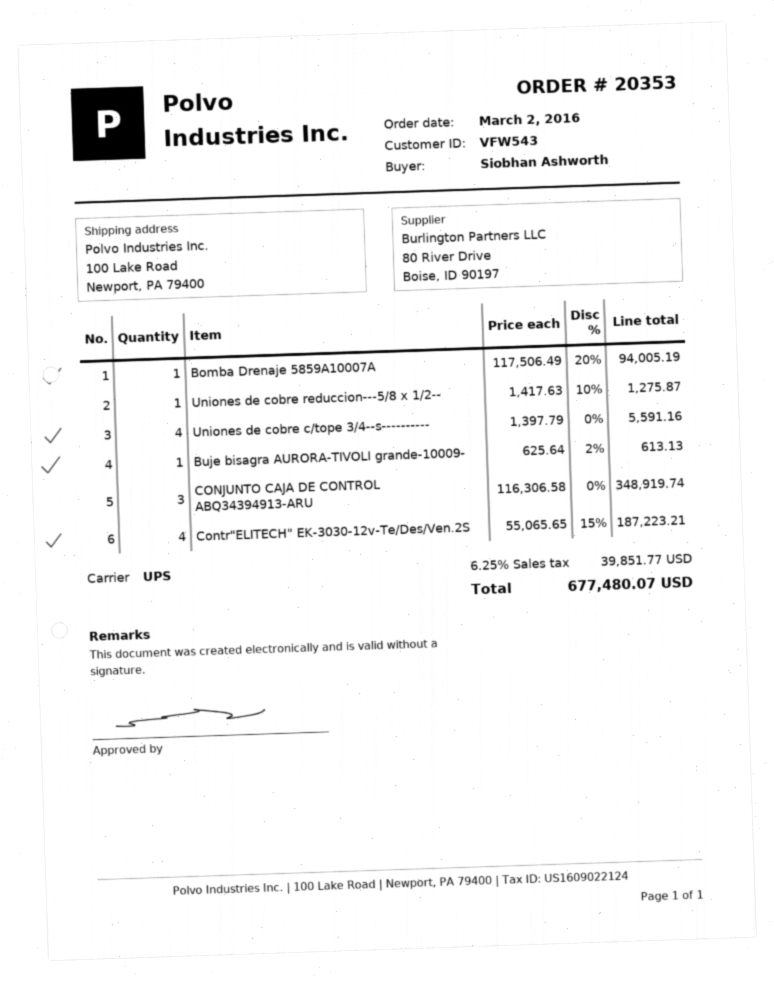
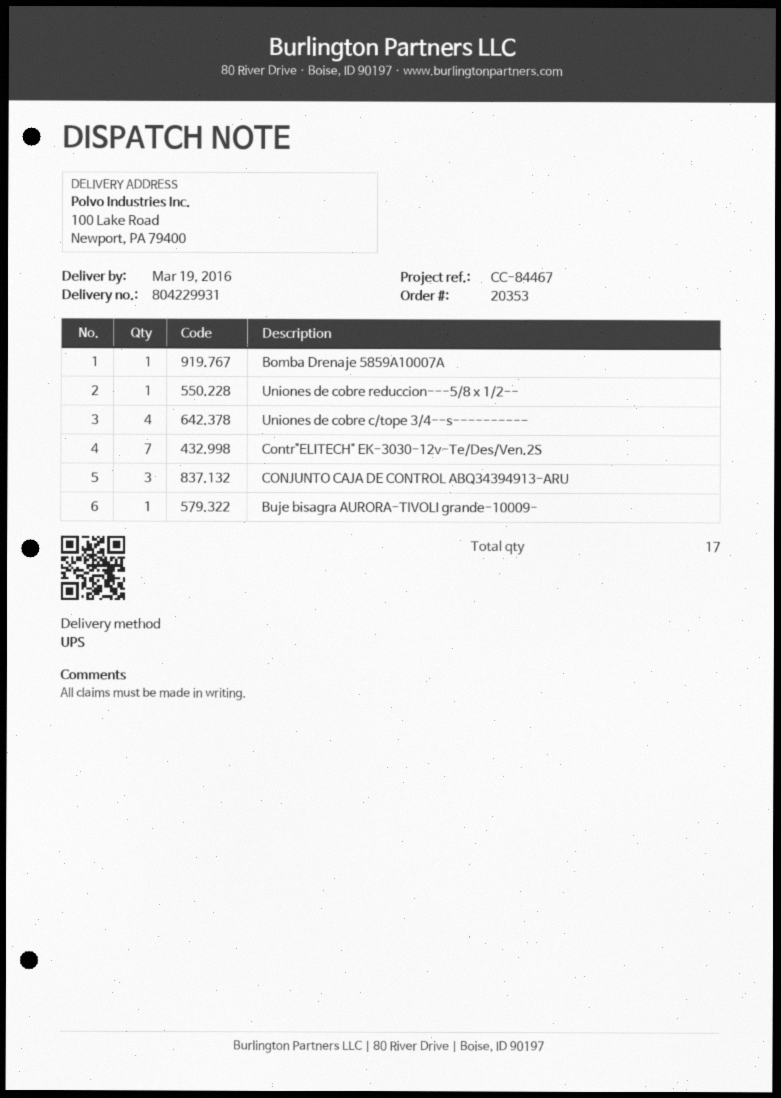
Contr"ELITECH" EK-3030-12v-Te/Des/Ven.2S: 4 -> 7

